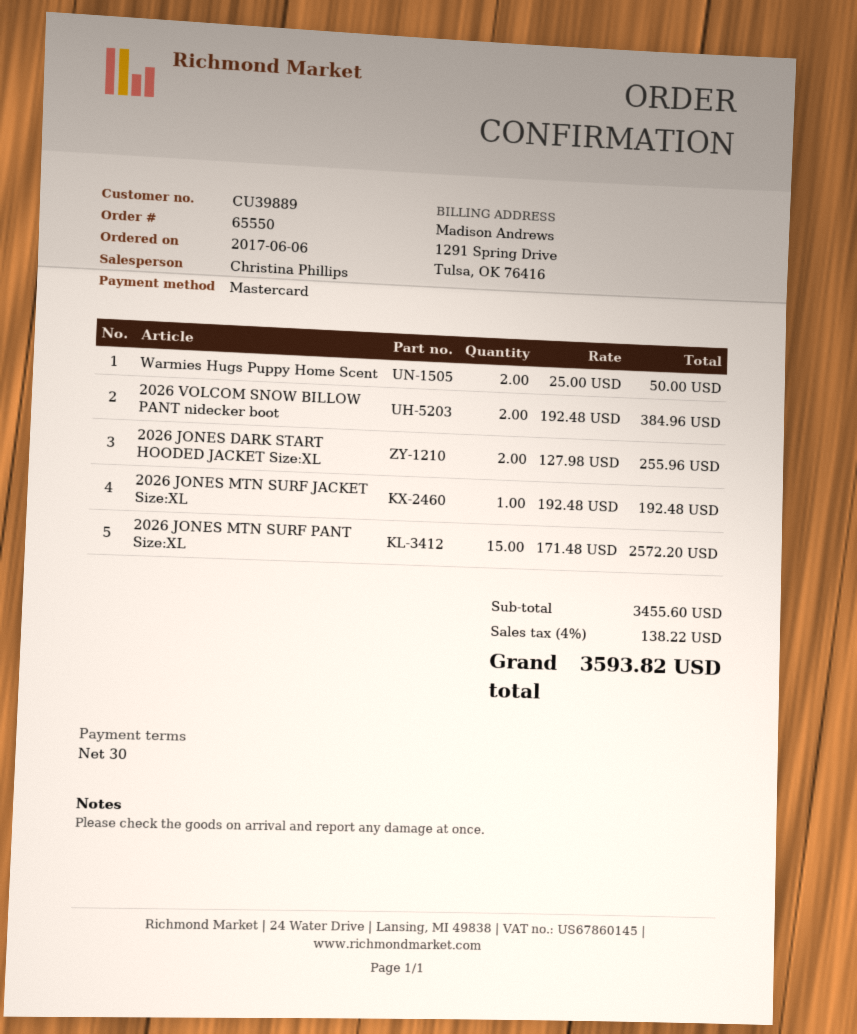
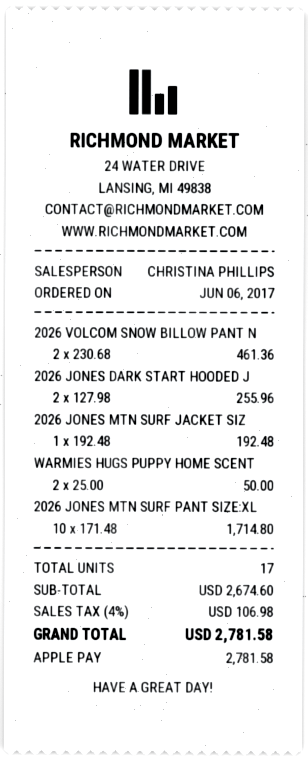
payment method: Mastercard -> Apple Pay
2026 VOLCOM SNOW BILLOW PANT nidecker boot: 2 x 192.48 = 384.96 -> 2 x 230.68 = 461.36
2026 JONES MTN SURF PANT Size:XL: 15 x 171.48 = 2572.20 -> 10 x 171.48 = 1714.80
subtotal: 3455.60 -> 2674.60
tax: 4% = 138.22 -> 4% = 106.98
total: 3593.82 -> 2781.58

